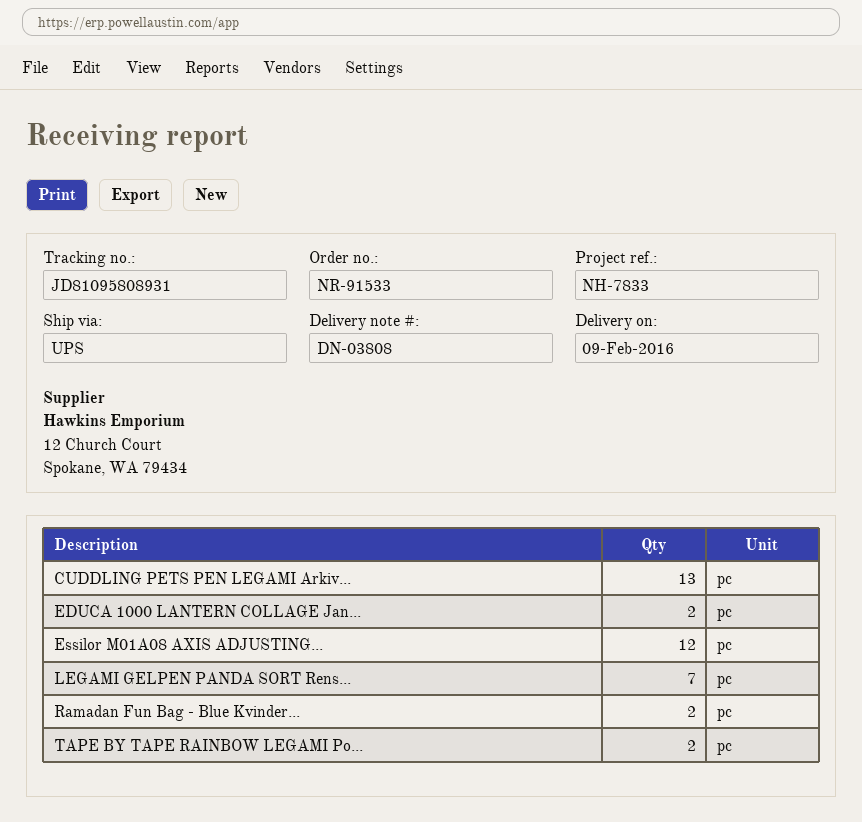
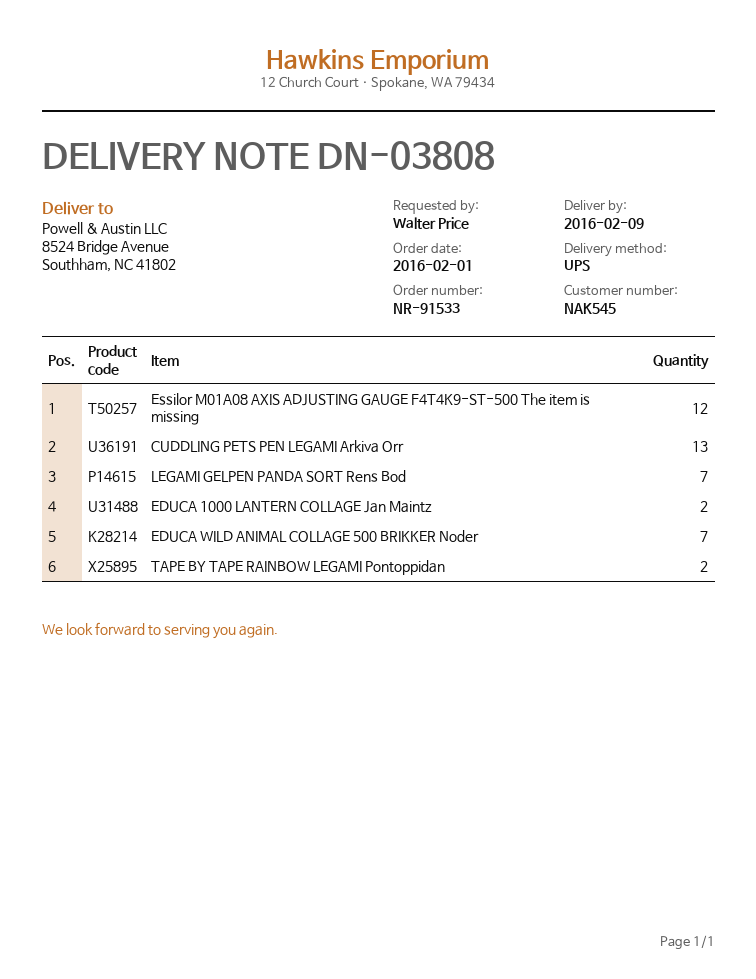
Ramadan Fun Bag - Blue Kvinder...: 2 -> none
EDUCA WILD ANIMAL COLLAGE 500 BRIKKER Noder: none -> 7

